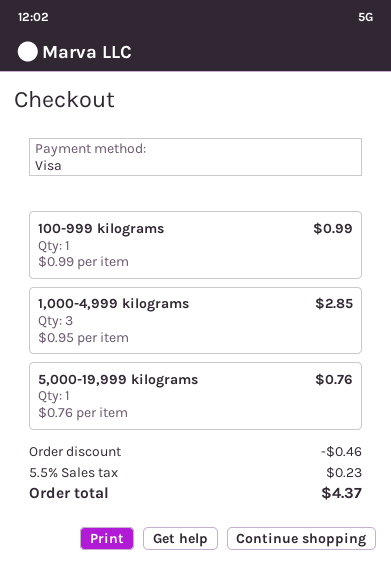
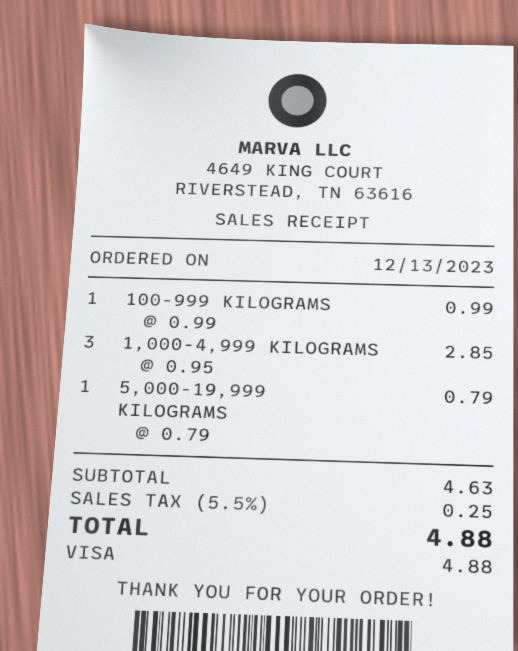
5,000-19,999 kilograms: 1 x 0.76 = 0.76 -> 1 x 0.79 = 0.79
discount: 0.46 -> none
tax: 5.5% = 0.23 -> 5.5% = 0.25
total: 4.37 -> 4.88

